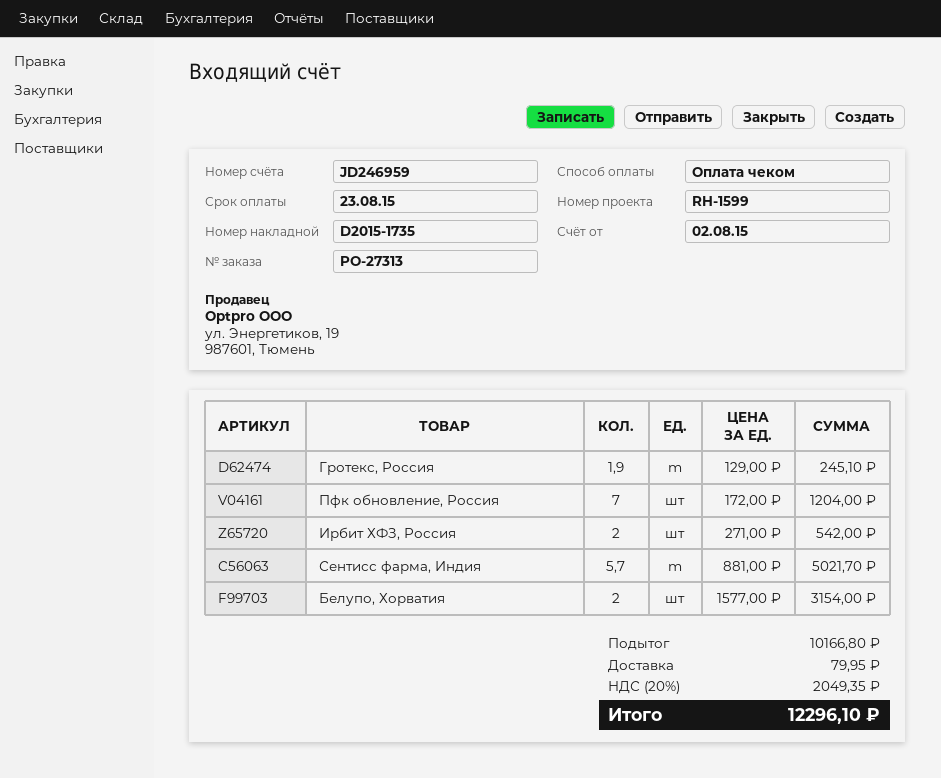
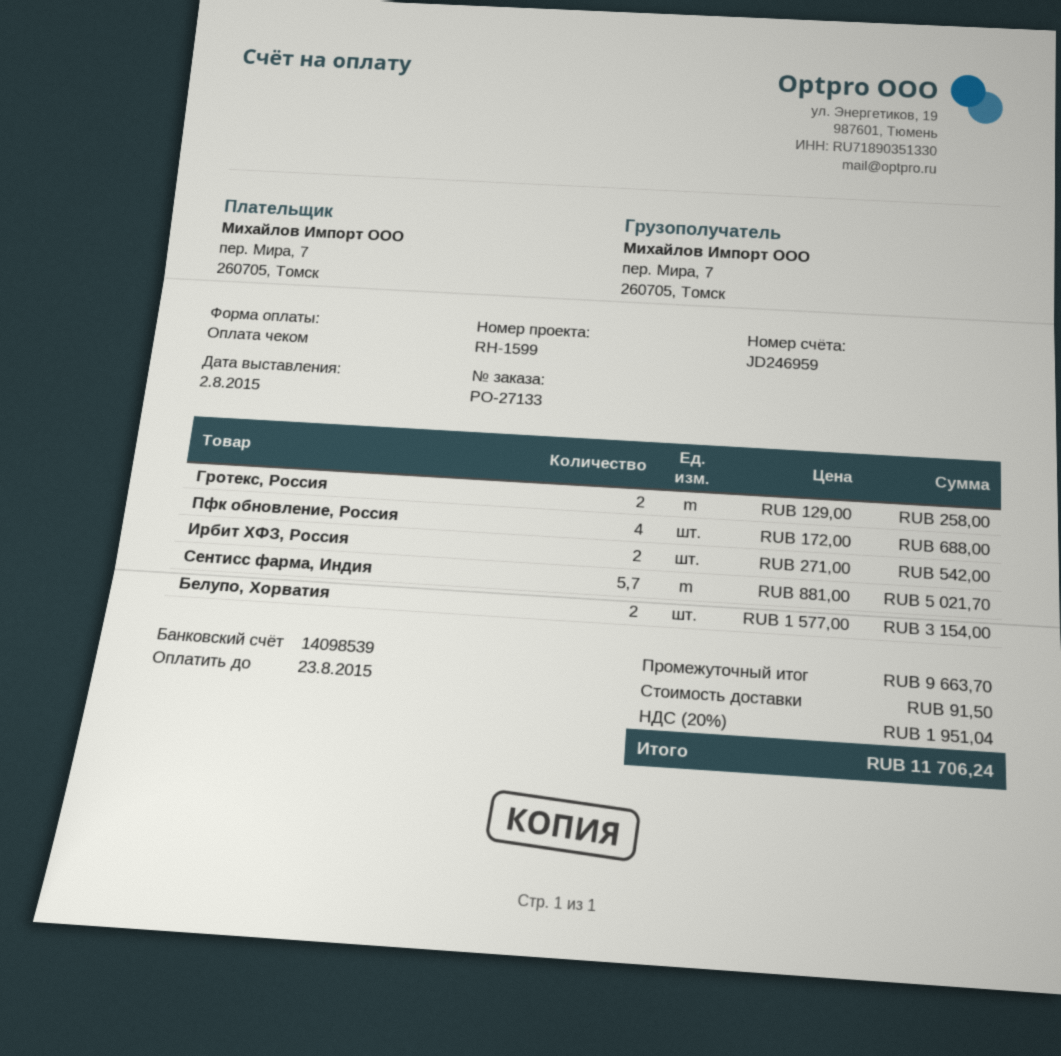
order number: PO-27313 -> PO-27133
Гротекс, Россия: 1.9 x 129.00 = 245.10 -> 2 x 129.00 = 258.00
Пфк обновление, Россия: 7 x 172.00 = 1204.00 -> 4 x 172.00 = 688.00
subtotal: 10166.80 -> 9663.70
shipping: 79.95 -> 91.50
tax: 20% = 2049.35 -> 20% = 1951.04
total: 12296.10 -> 11706.24

